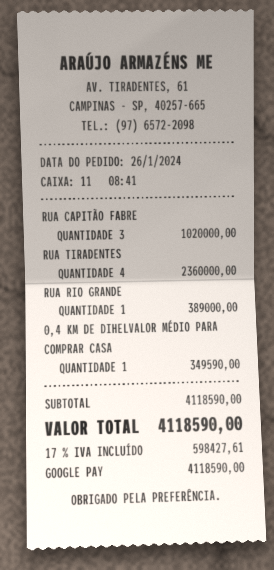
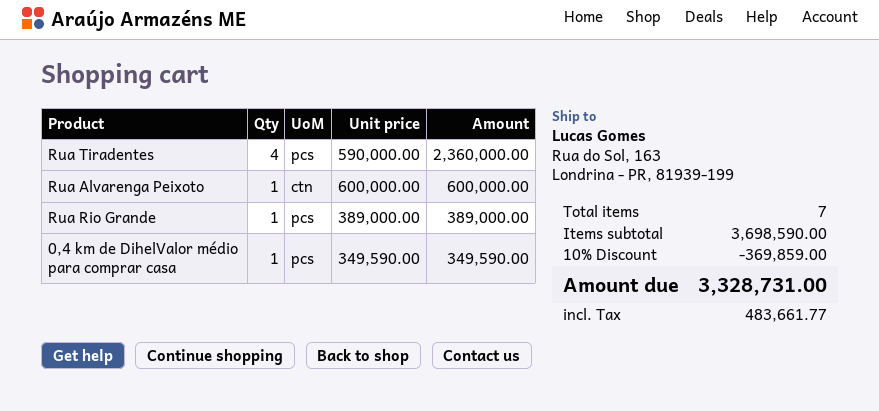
RUA CAPITÃO FABRE: 3 for 1020000.00 -> none
Rua Alvarenga Peixoto: none -> 1 for 600000.00
subtotal: 4118590.00 -> 3698590.00
discount: none -> 10% = 369859.00
tax: 598427.61 -> 483661.77
total: 4118590.00 -> 3328731.00

